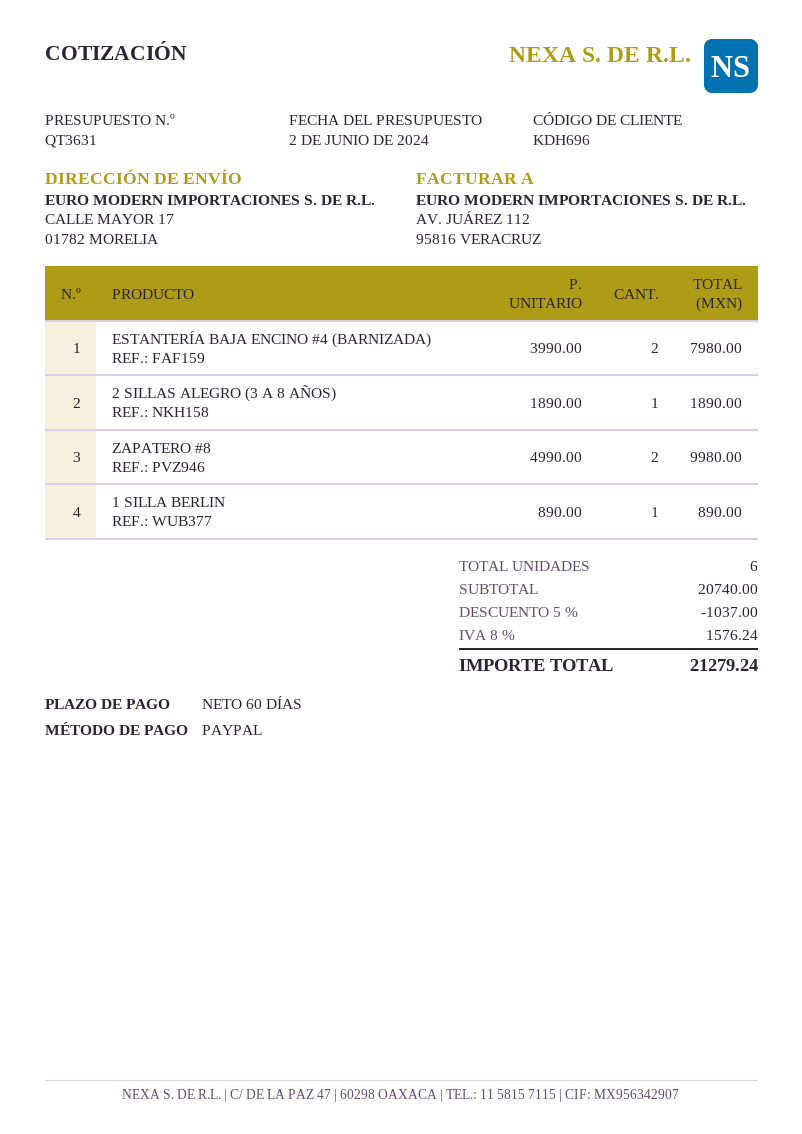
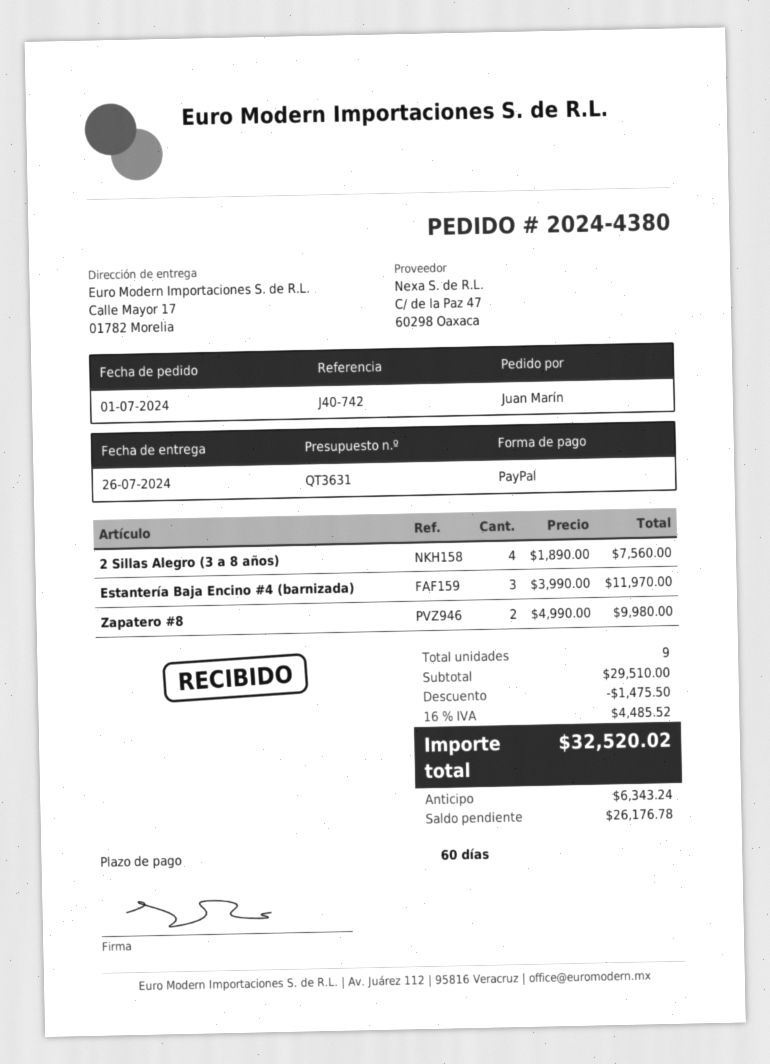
ESTANTERÍA BAJA ENCINO #4 (BARNIZADA): 2 x 3990.00 = 7980.00 -> 3 x 3990.00 = 11970.00
2 SILLAS ALEGRO (3 A 8 AÑOS): 1 x 1890.00 = 1890.00 -> 4 x 1890.00 = 7560.00
1 SILLA BERLIN: 1 x 890.00 = 890.00 -> none
total quantity: 6 -> 9
subtotal: 20740.00 -> 29510.00
discount: 1037.00 -> 1475.50
tax: 8% = 1576.24 -> 16% = 4485.52
total: 21279.24 -> 32520.02

